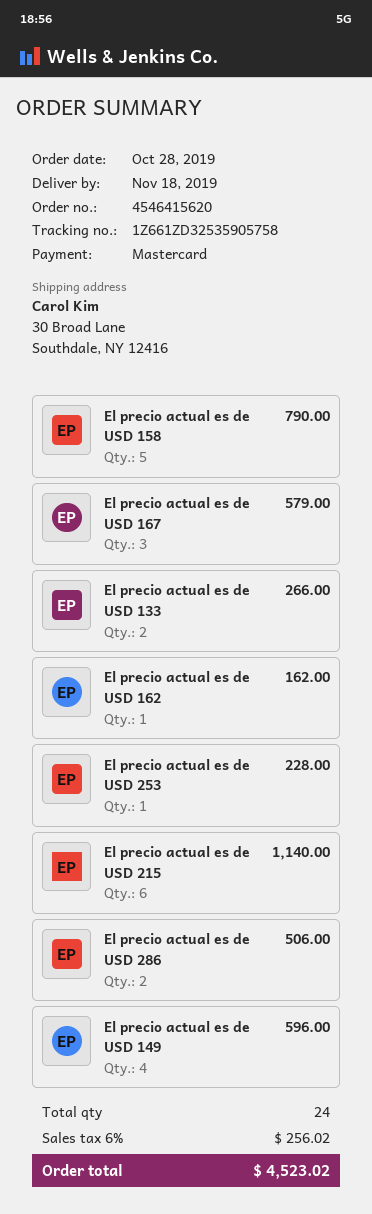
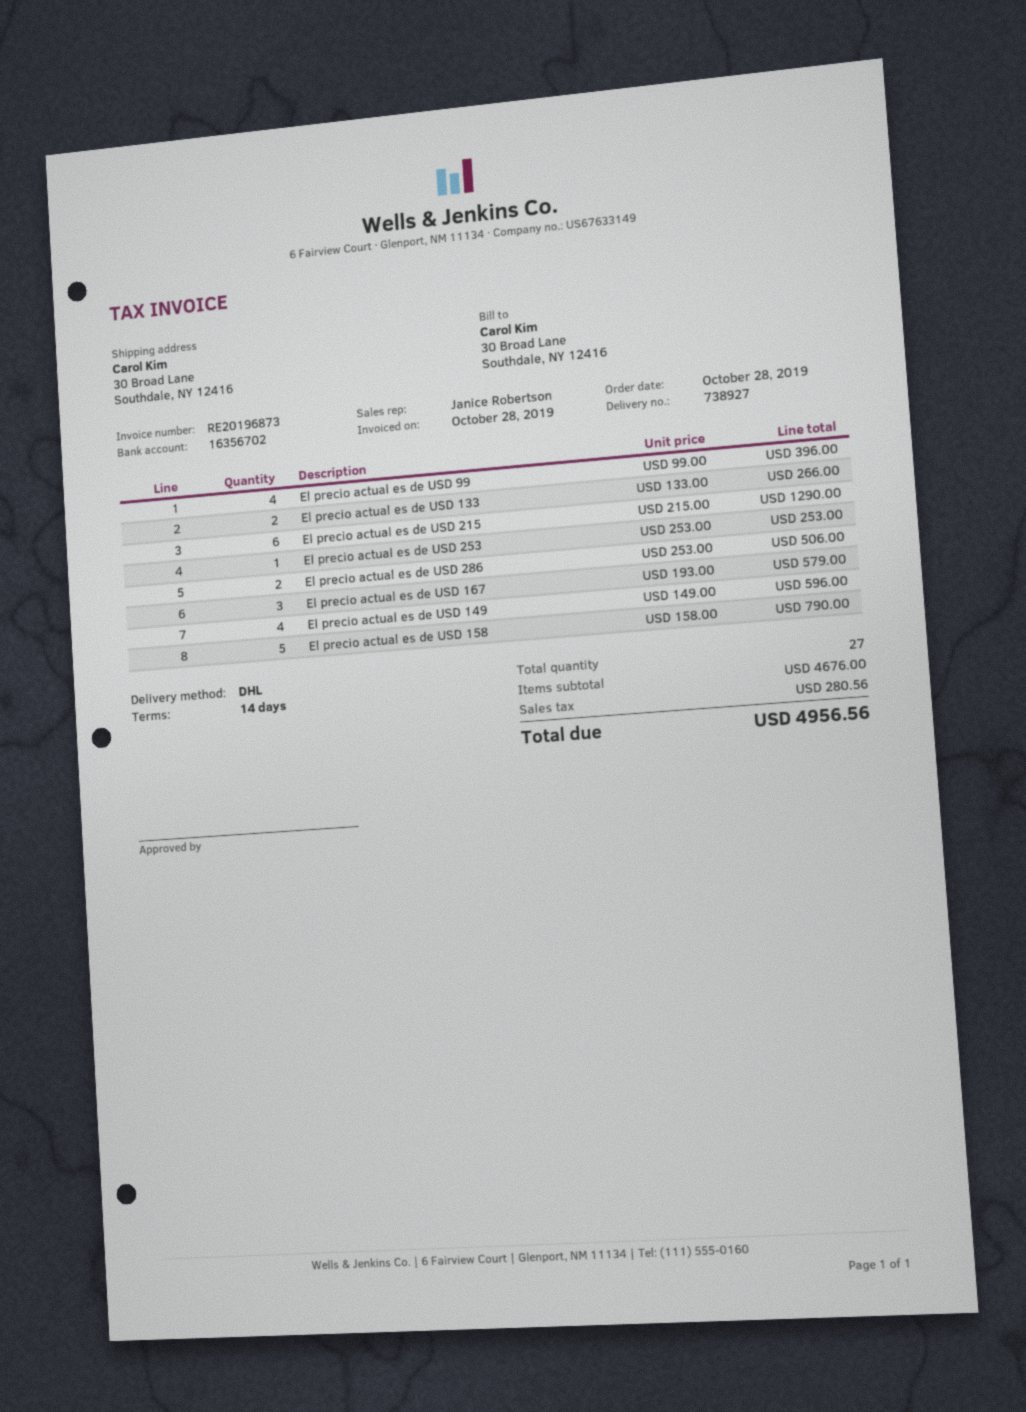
El precio actual es de USD 162: 1 for 162.00 -> none
El precio actual es de USD 253: 1 for 228.00 -> 1 for 253.00
El precio actual es de USD 215: 6 for 1140.00 -> 6 for 1290.00
El precio actual es de USD 99: none -> 4 for 396.00
total quantity: 24 -> 27
tax: 256.02 -> 280.56
total: 4523.02 -> 4956.56

